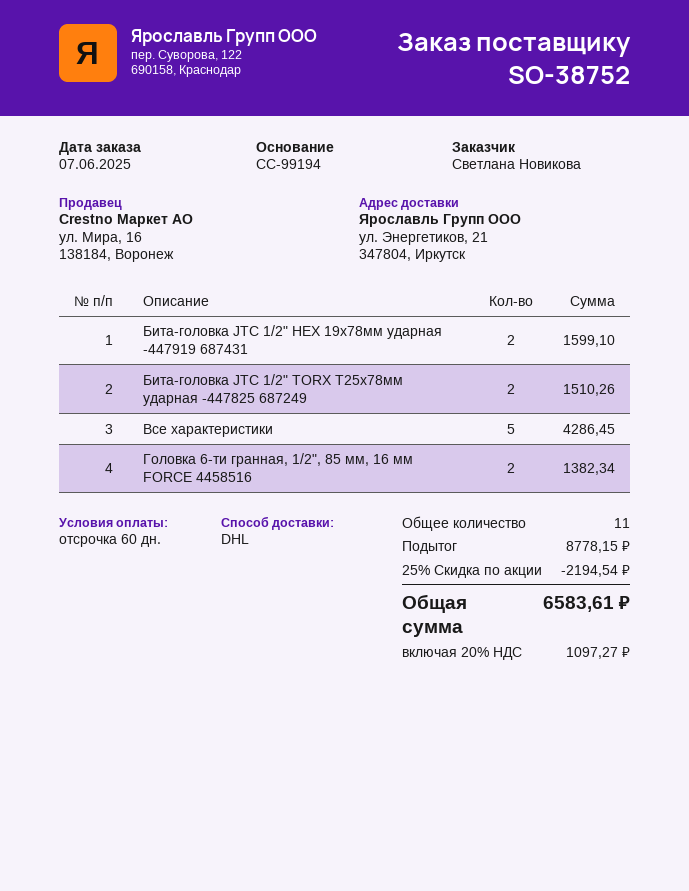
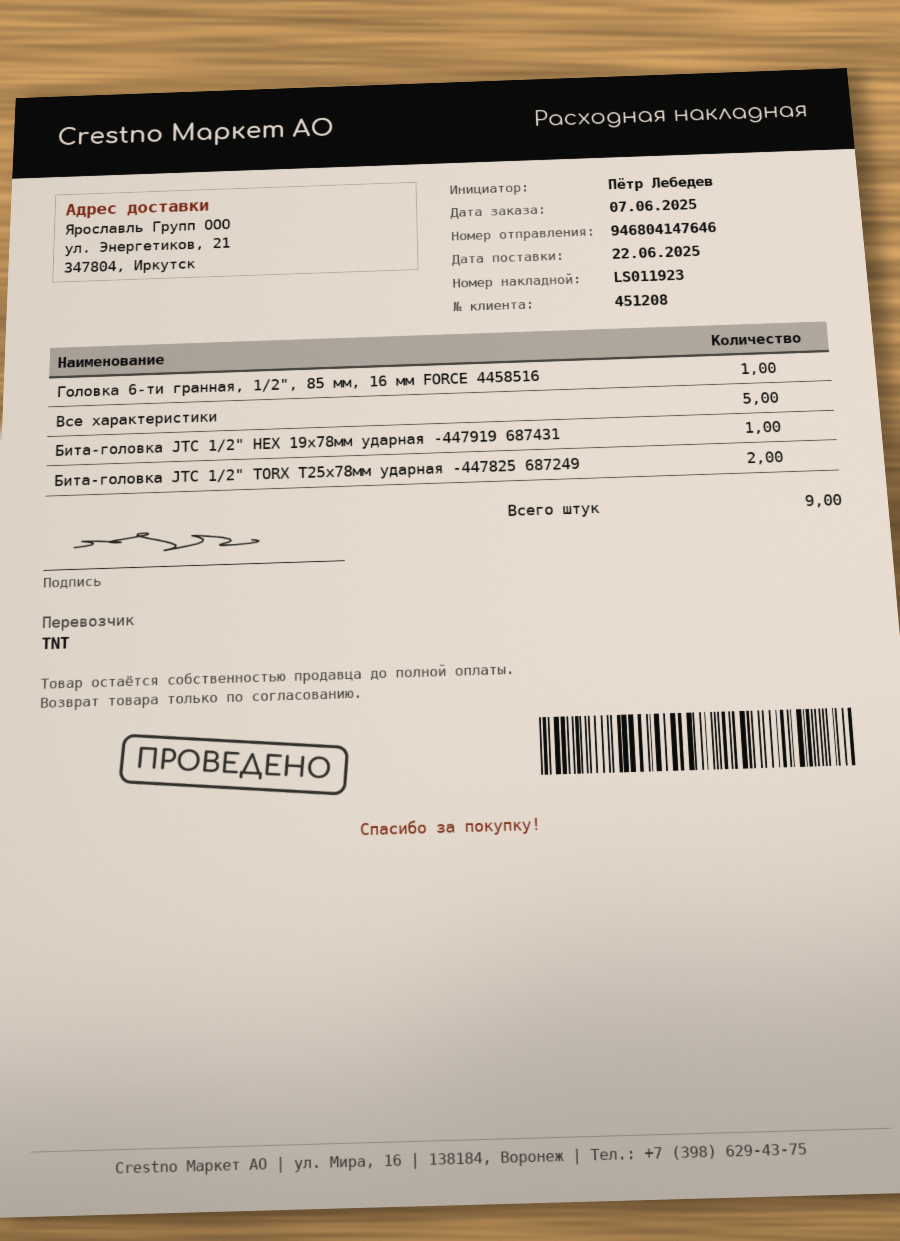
ordered by: Светлана Новикова -> Пётр Лебедев
shipping method: DHL -> TNT
Бита-головка JTC 1/2" HEX 19x78мм ударная -447919 687431: 2 -> 1
Головка 6-ти гранная, 1/2", 85 мм, 16 мм FORCE 4458516: 2 -> 1
total quantity: 11 -> 9

